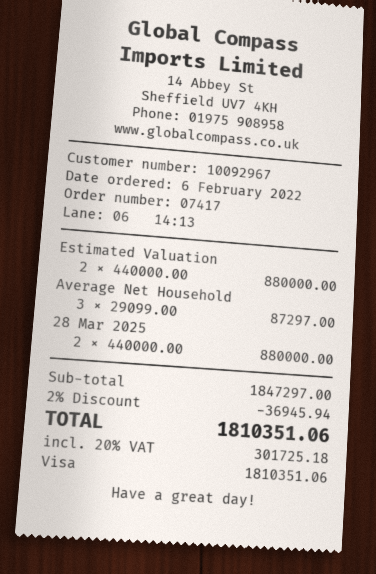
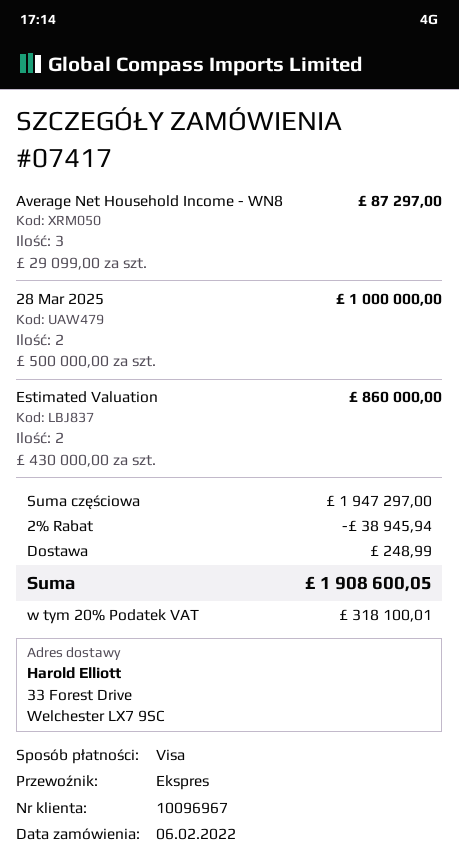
customer number: 10092967 -> 10096967
Estimated Valuation: 2 x 440000.00 = 880000.00 -> 2 x 430000.00 = 860000.00
28 Mar 2025: 2 x 440000.00 = 880000.00 -> 2 x 500000.00 = 1000000.00
subtotal: 1847297.00 -> 1947297.00
discount: 2% = 36945.94 -> 2% = 38945.94
shipping: none -> 248.99
tax: 20% = 301725.18 -> 20% = 318100.01
total: 1810351.06 -> 1908600.05

